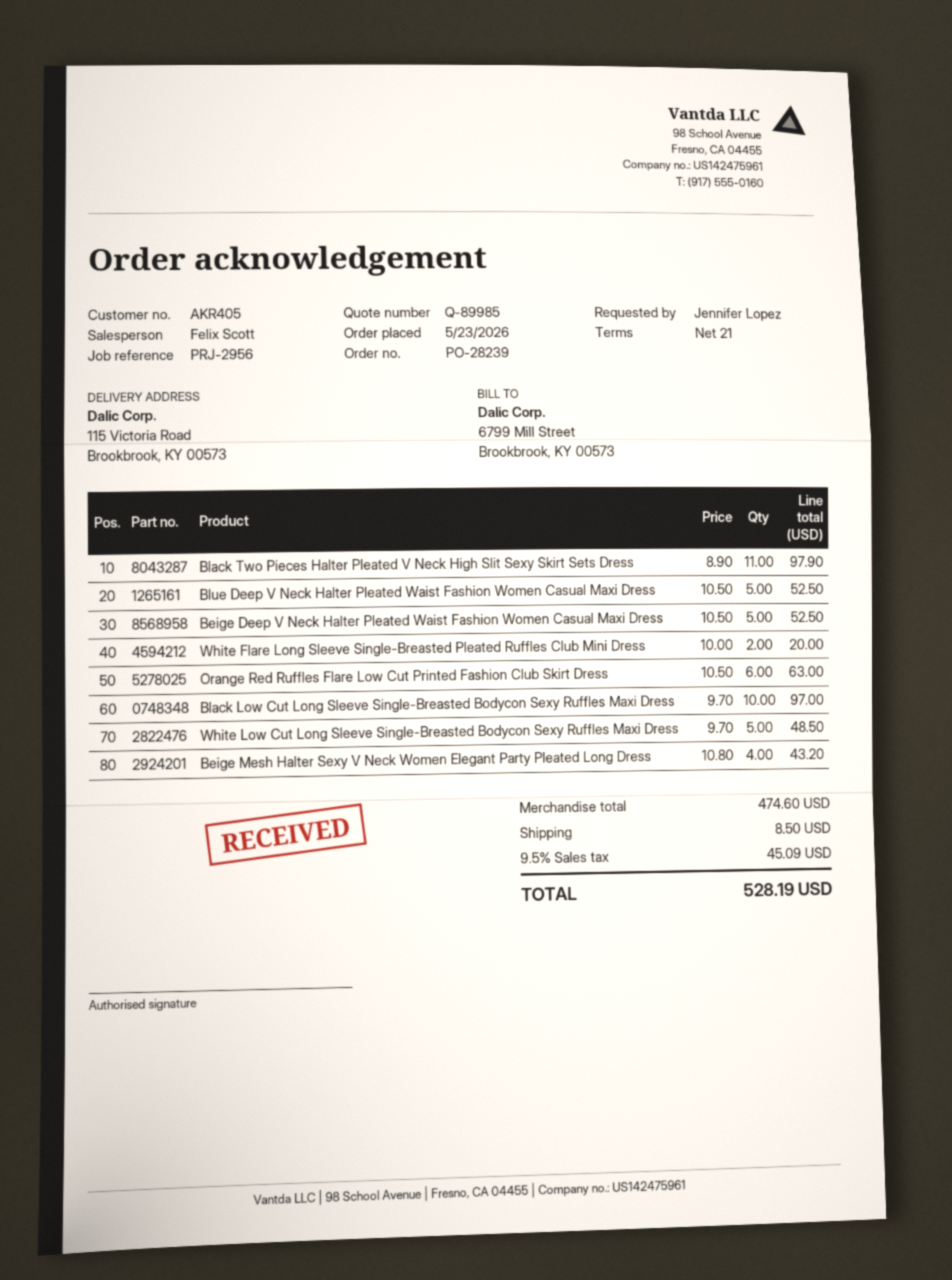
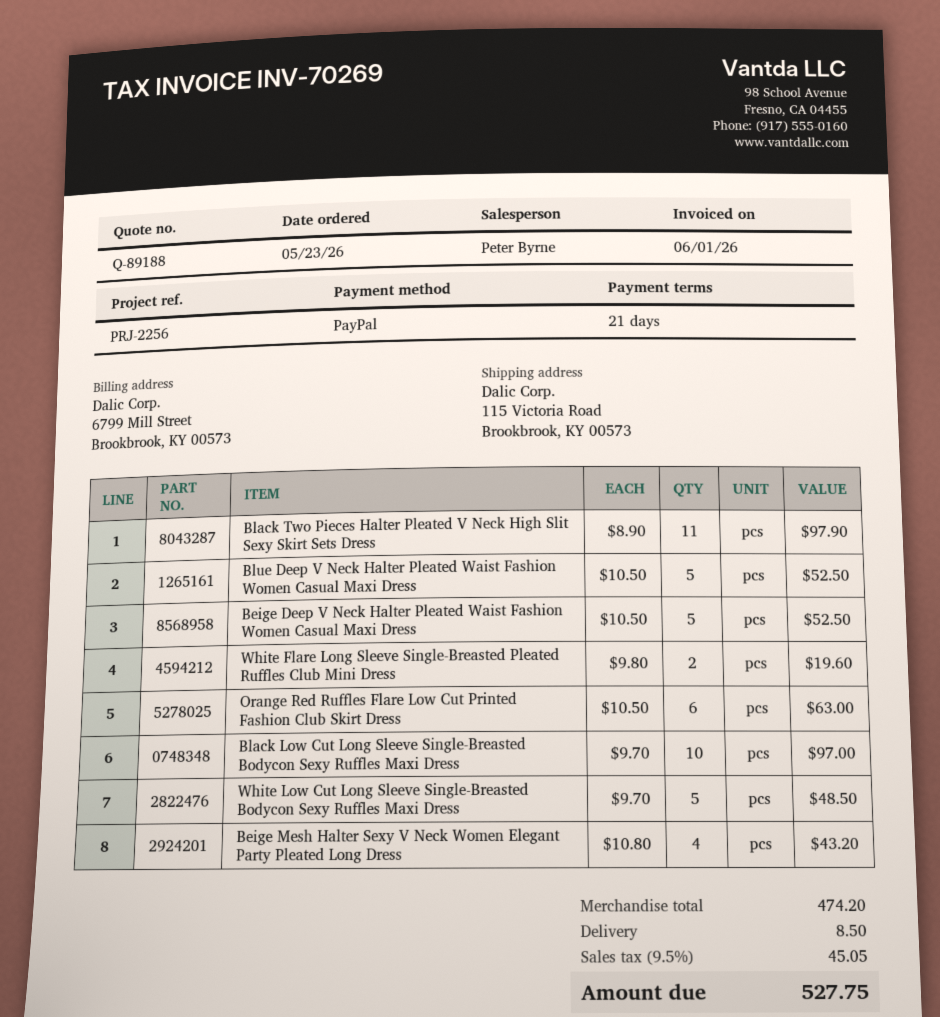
quote number: Q-89985 -> Q-89188
reference: PRJ-2956 -> PRJ-2256
sales rep: Felix Scott -> Peter Byrne
White Flare Long Sleeve Single-Breasted Pleated Ruffles Club Mini Dress: 2 x 10.00 = 20.00 -> 2 x 9.80 = 19.60
subtotal: 474.60 -> 474.20
tax: 9.5% = 45.09 -> 9.5% = 45.05
total: 528.19 -> 527.75

